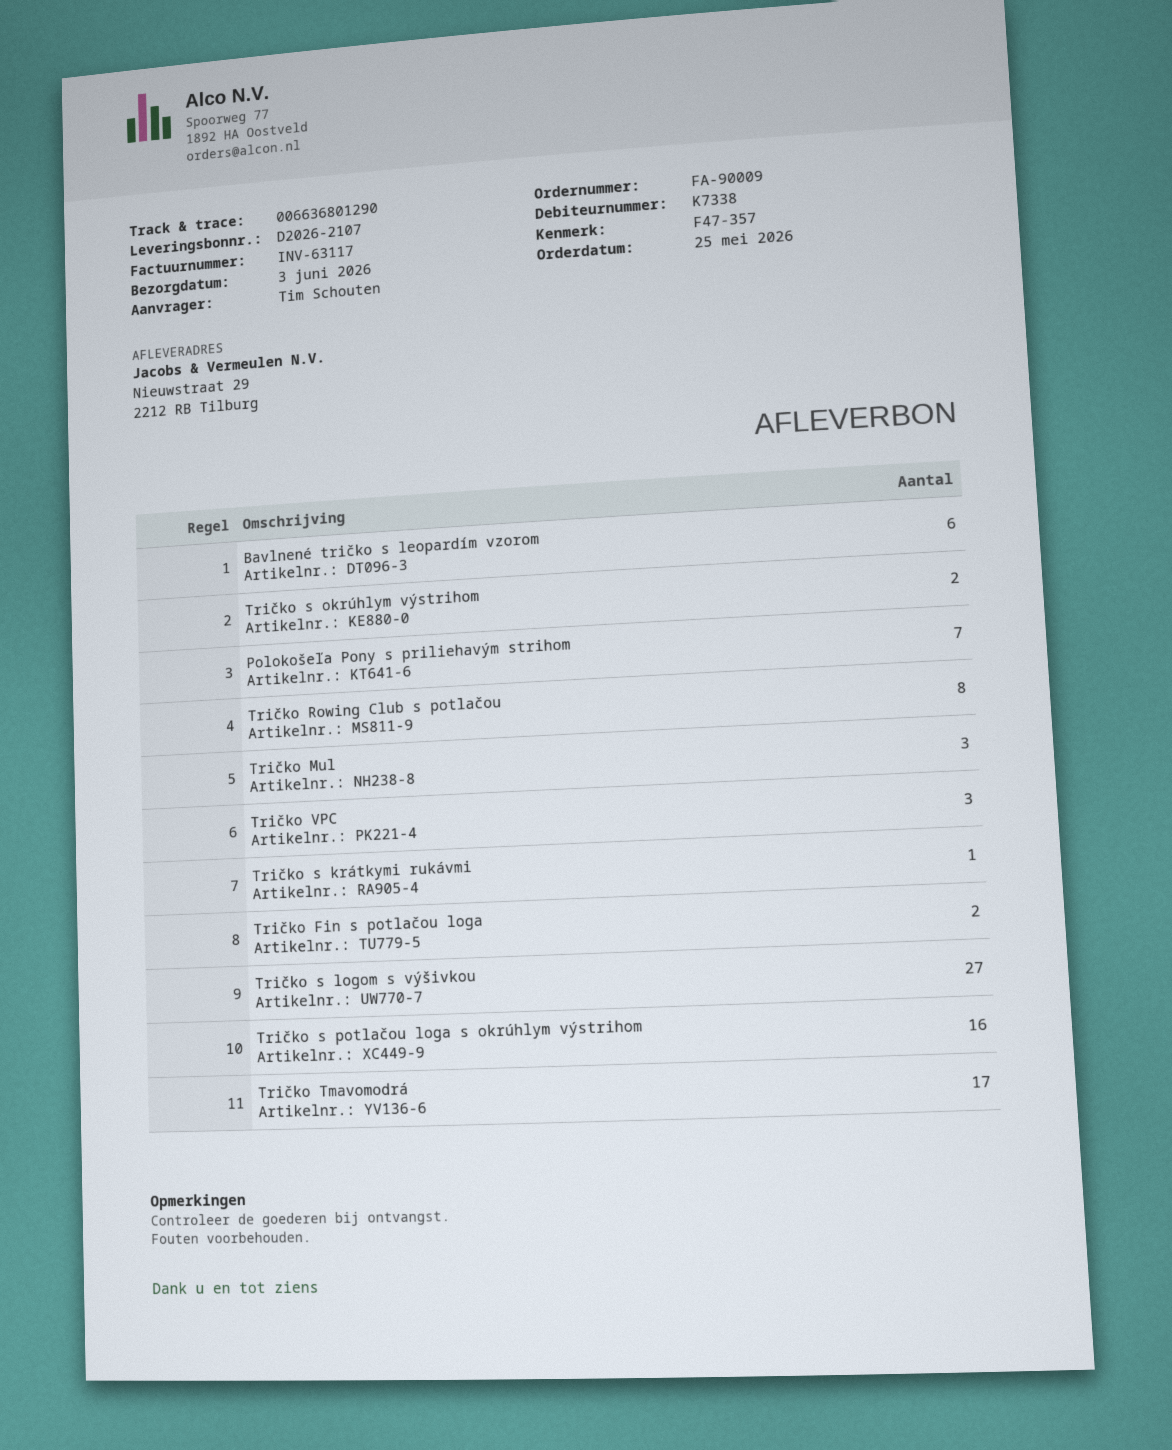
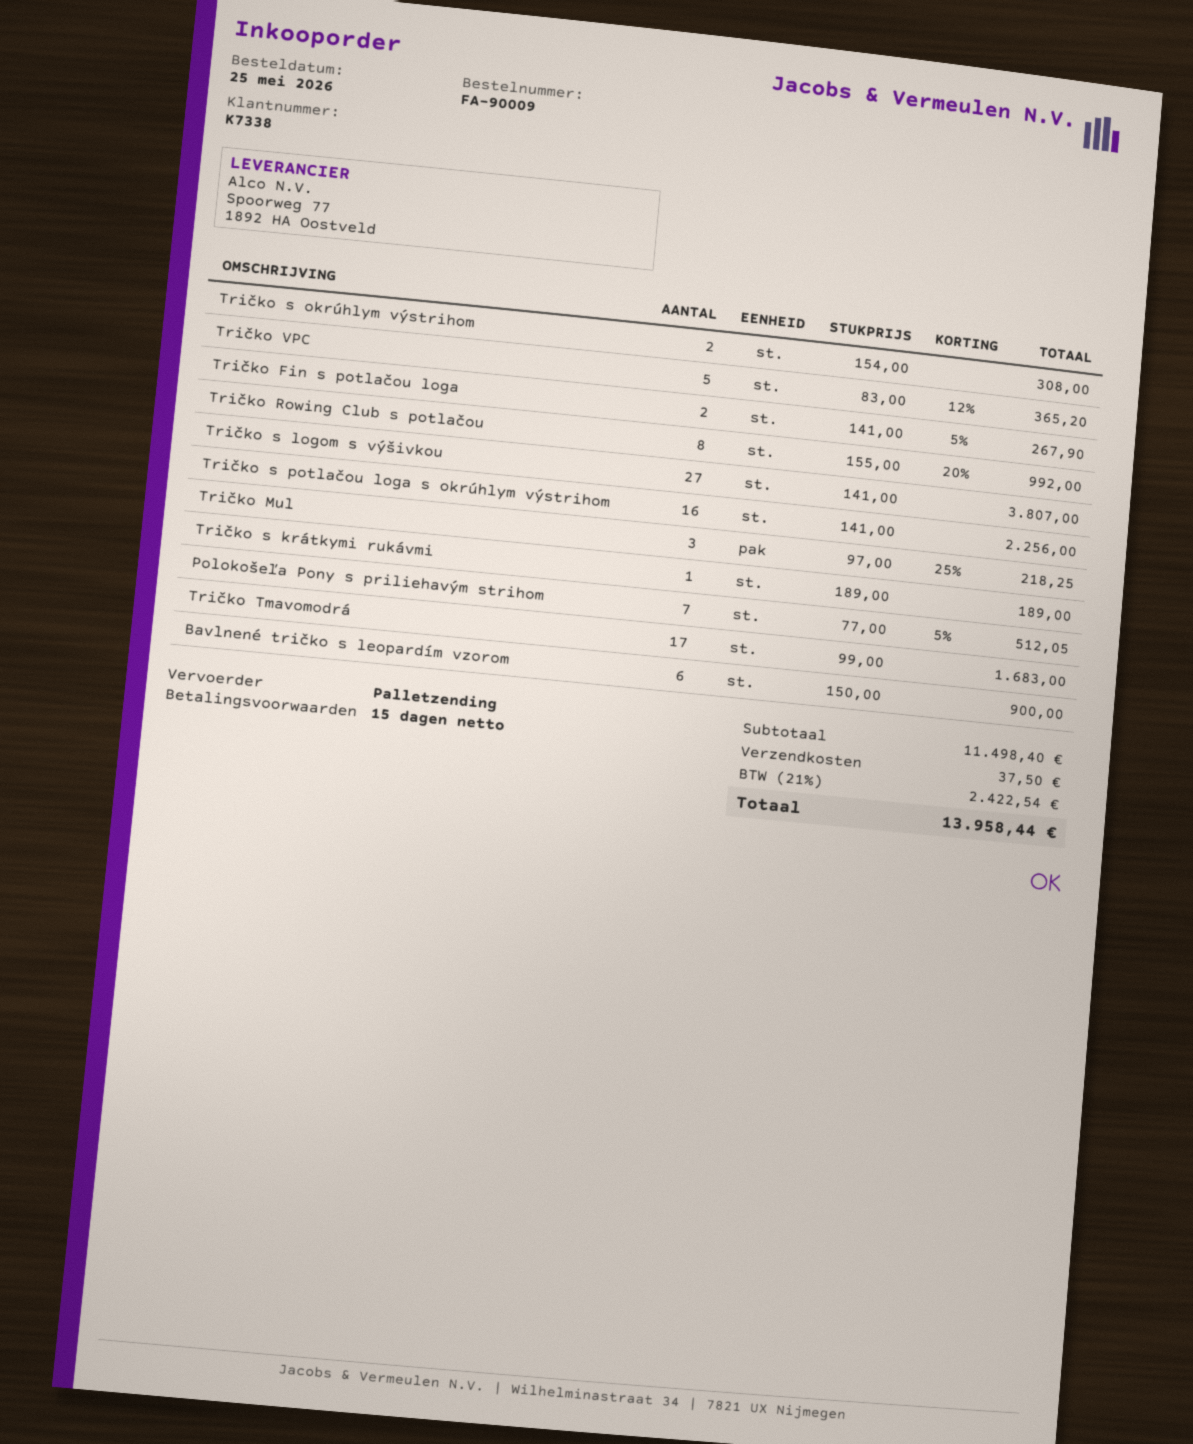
Tričko VPC: 3 -> 5

